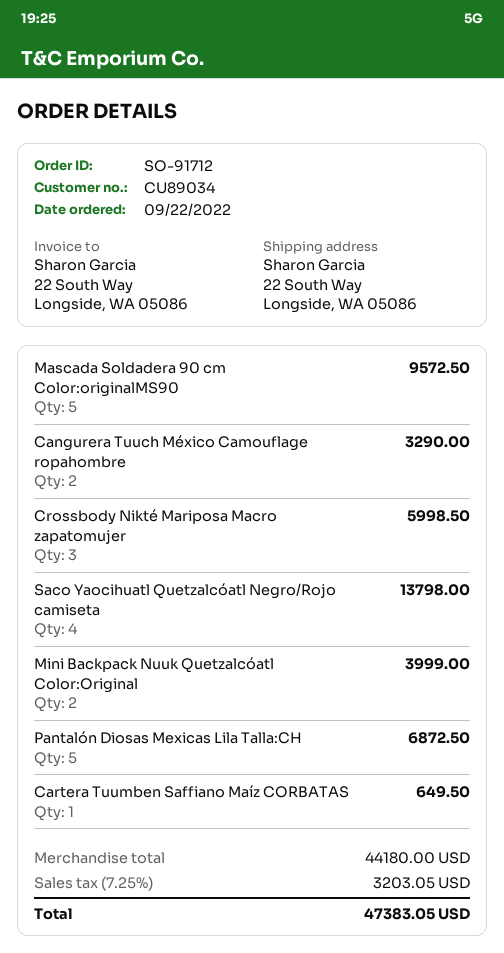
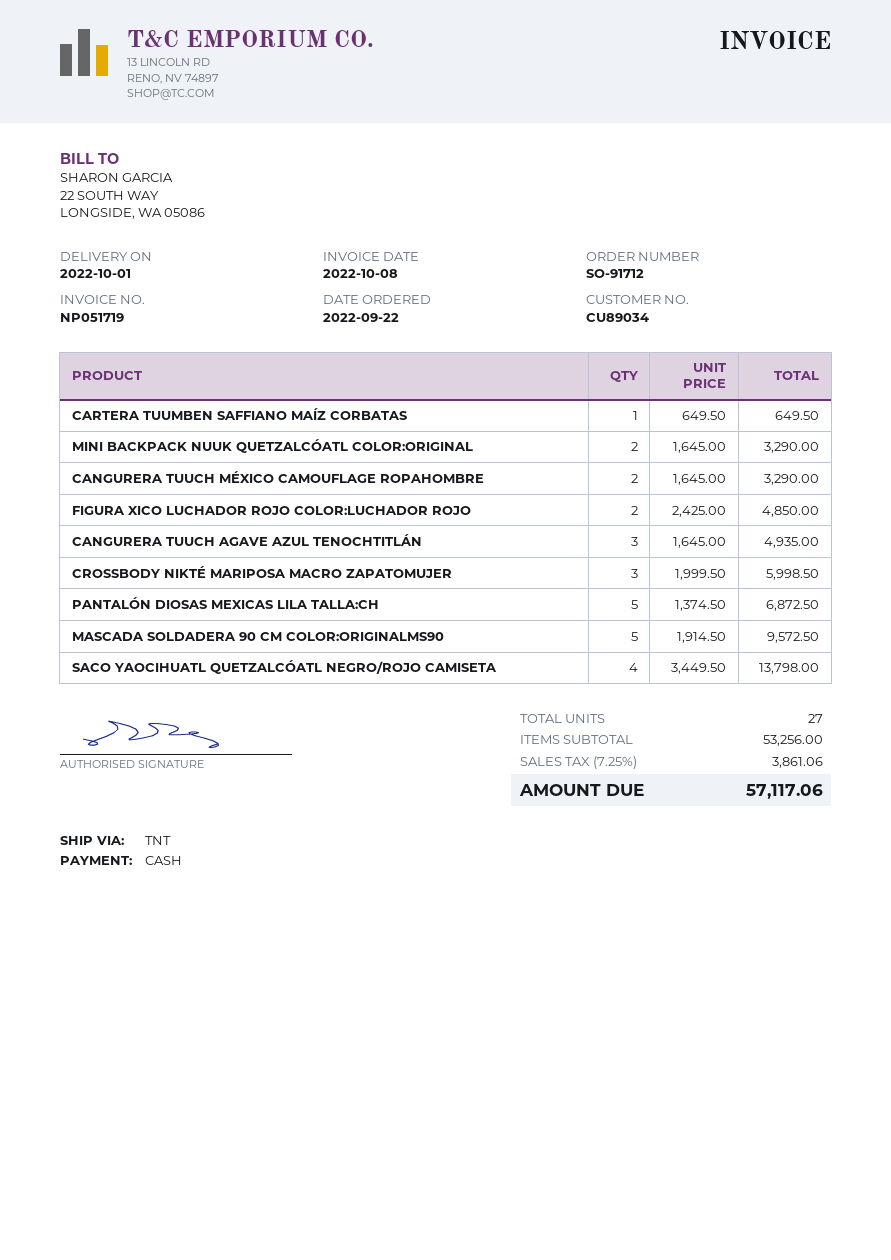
Mini Backpack Nuuk Quetzalcóatl Color:Original: 2 for 3999.00 -> 2 for 3290.00
FIGURA XICO LUCHADOR ROJO COLOR:LUCHADOR ROJO: none -> 2 for 4850.00
CANGURERA TUUCH AGAVE AZUL TENOCHTITLÁN: none -> 3 for 4935.00
subtotal: 44180.00 -> 53256.00
tax: 7.25% = 3203.05 -> 7.25% = 3861.06
total: 47383.05 -> 57117.06

